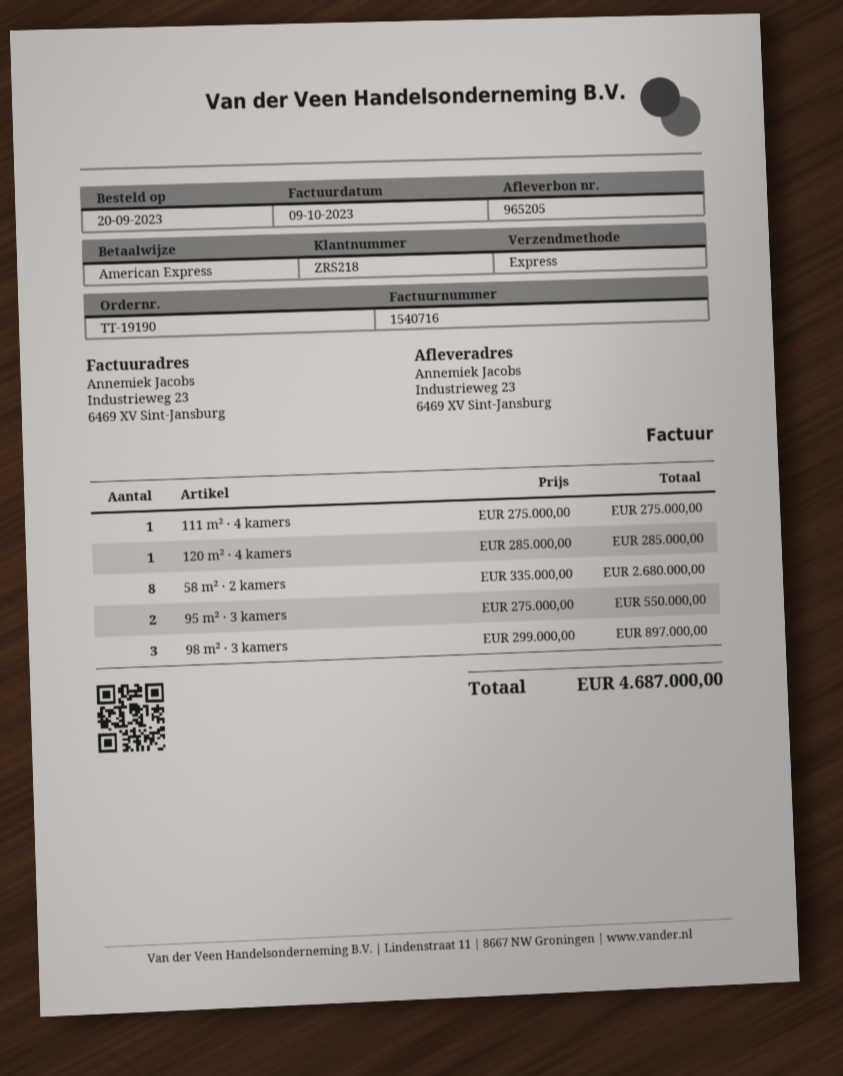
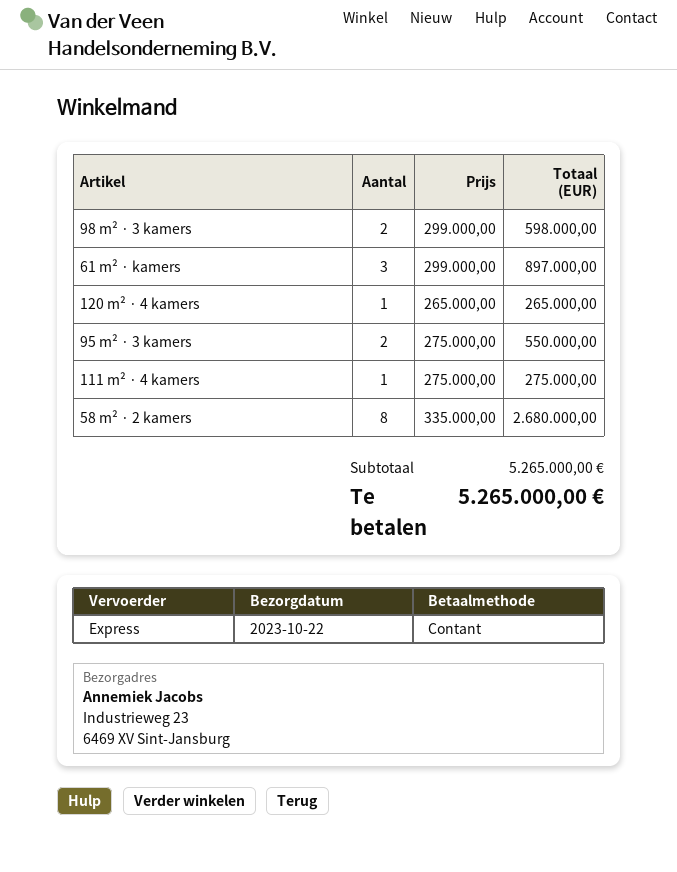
payment method: American Express -> cash
120 m² · 4 kamers: 1 x 285000.00 = 285000.00 -> 1 x 265000.00 = 265000.00
98 m² · 3 kamers: 3 x 299000.00 = 897000.00 -> 2 x 299000.00 = 598000.00
61 m² · kamers: none -> 3 x 299000.00 = 897000.00
total: 4687000.00 -> 5265000.00

